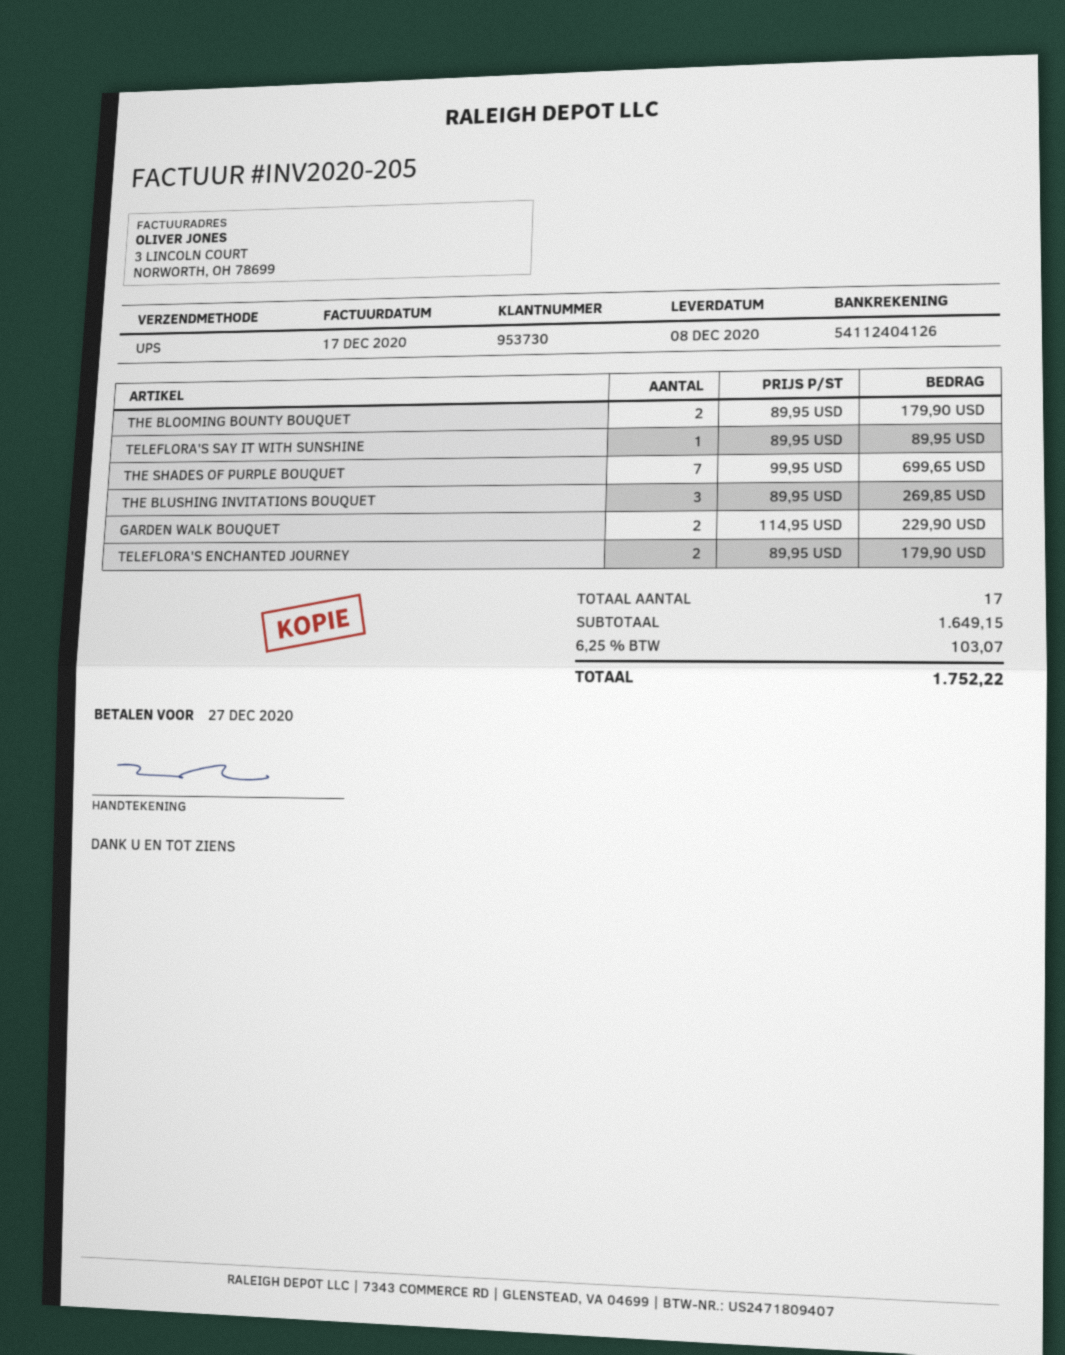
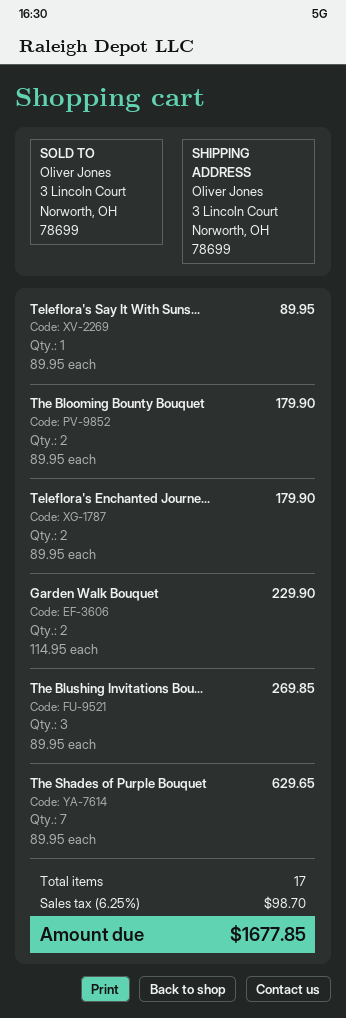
THE SHADES OF PURPLE BOUQUET: 7 x 99.95 = 699.65 -> 7 x 89.95 = 629.65
tax: 6.25% = 103.07 -> 6.25% = 98.70
total: 1752.22 -> 1677.85

